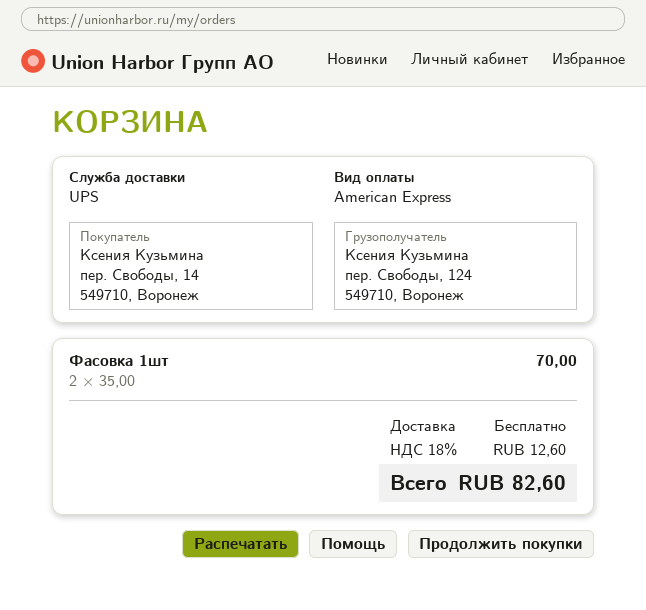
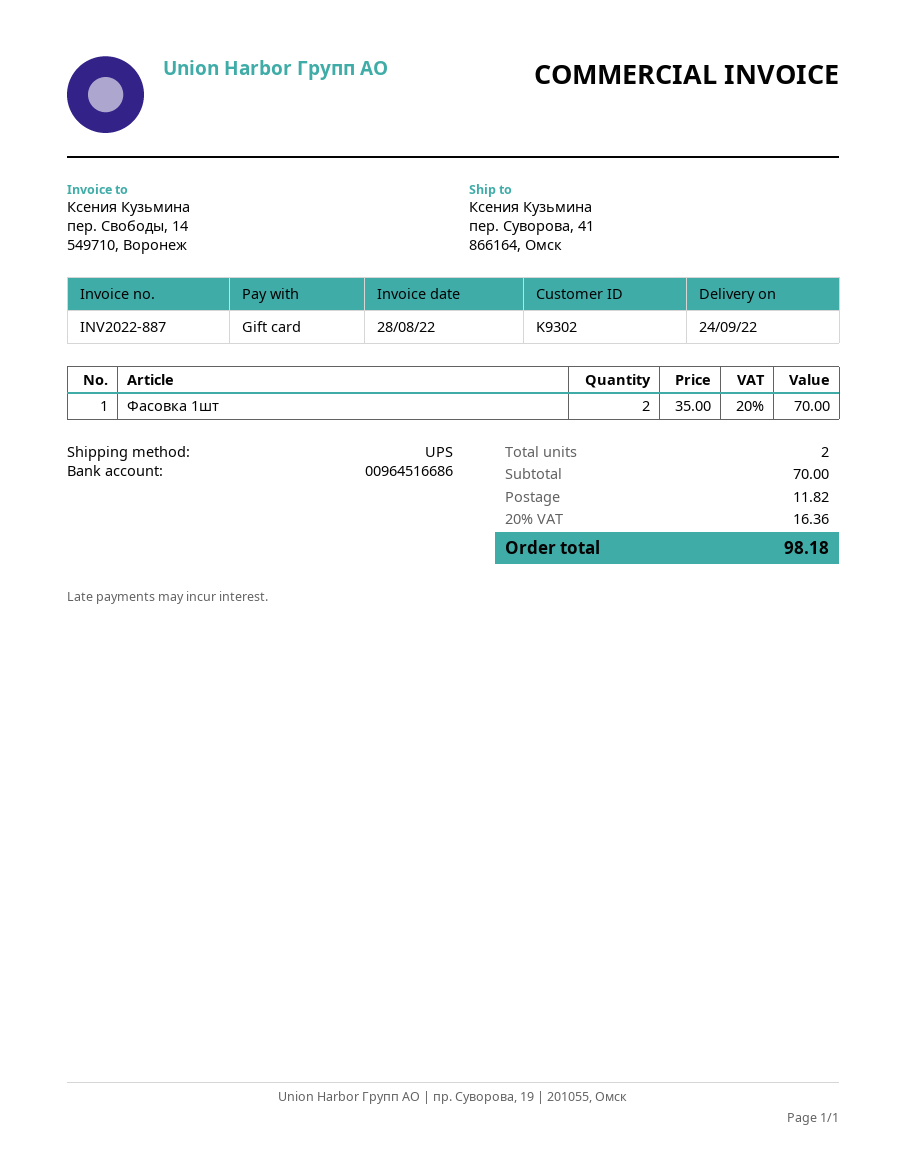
payment method: American Express -> gift card
ship to: пер. Свободы, 124, 549710, Воронеж -> пер. Суворова, 41, 866164, Омск
shipping: 0.00 -> 11.82
tax: 18% = 12.60 -> 20% = 16.36
total: 82.60 -> 98.18

